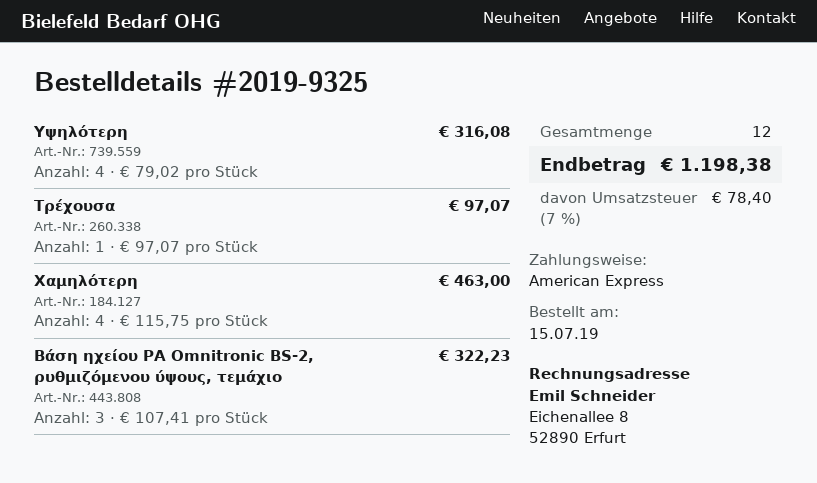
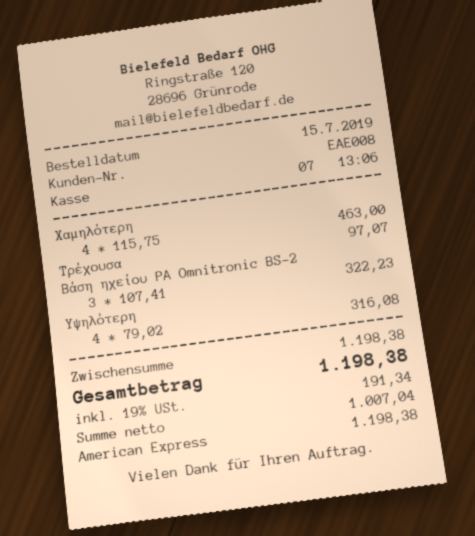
tax: 7% = 78.40 -> 19% = 191.34

